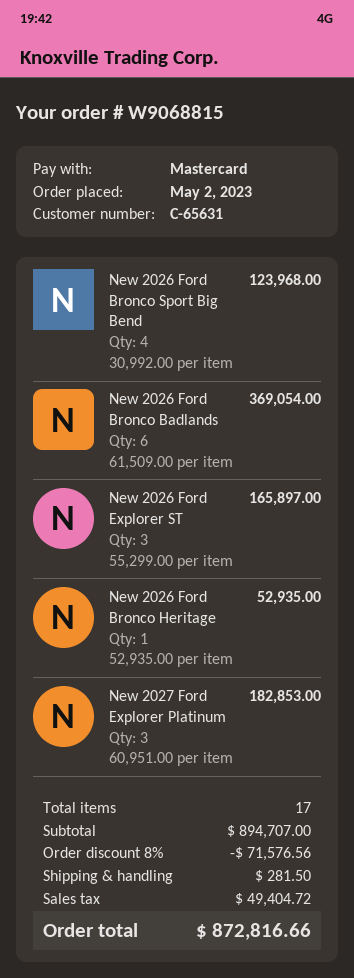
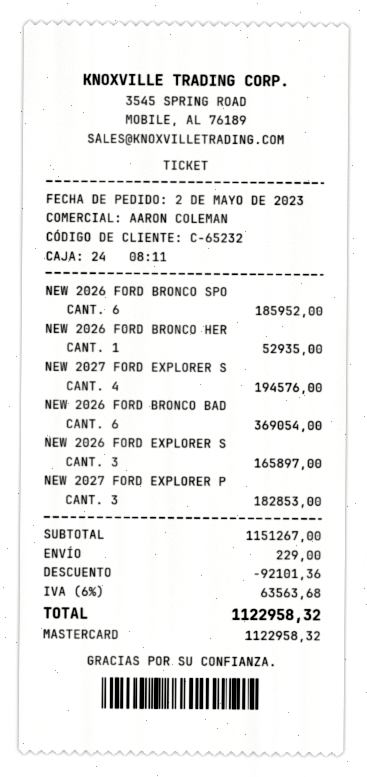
customer number: C-65631 -> C-65232
New 2026 Ford Bronco Sport Big Bend: 4 for 123968.00 -> 6 for 185952.00
NEW 2027 FORD EXPLORER S: none -> 4 for 194576.00
subtotal: 894707.00 -> 1151267.00
discount: 71576.56 -> 92101.36
shipping: 281.50 -> 229.00
tax: 49404.72 -> 63563.68
total: 872816.66 -> 1122958.32

